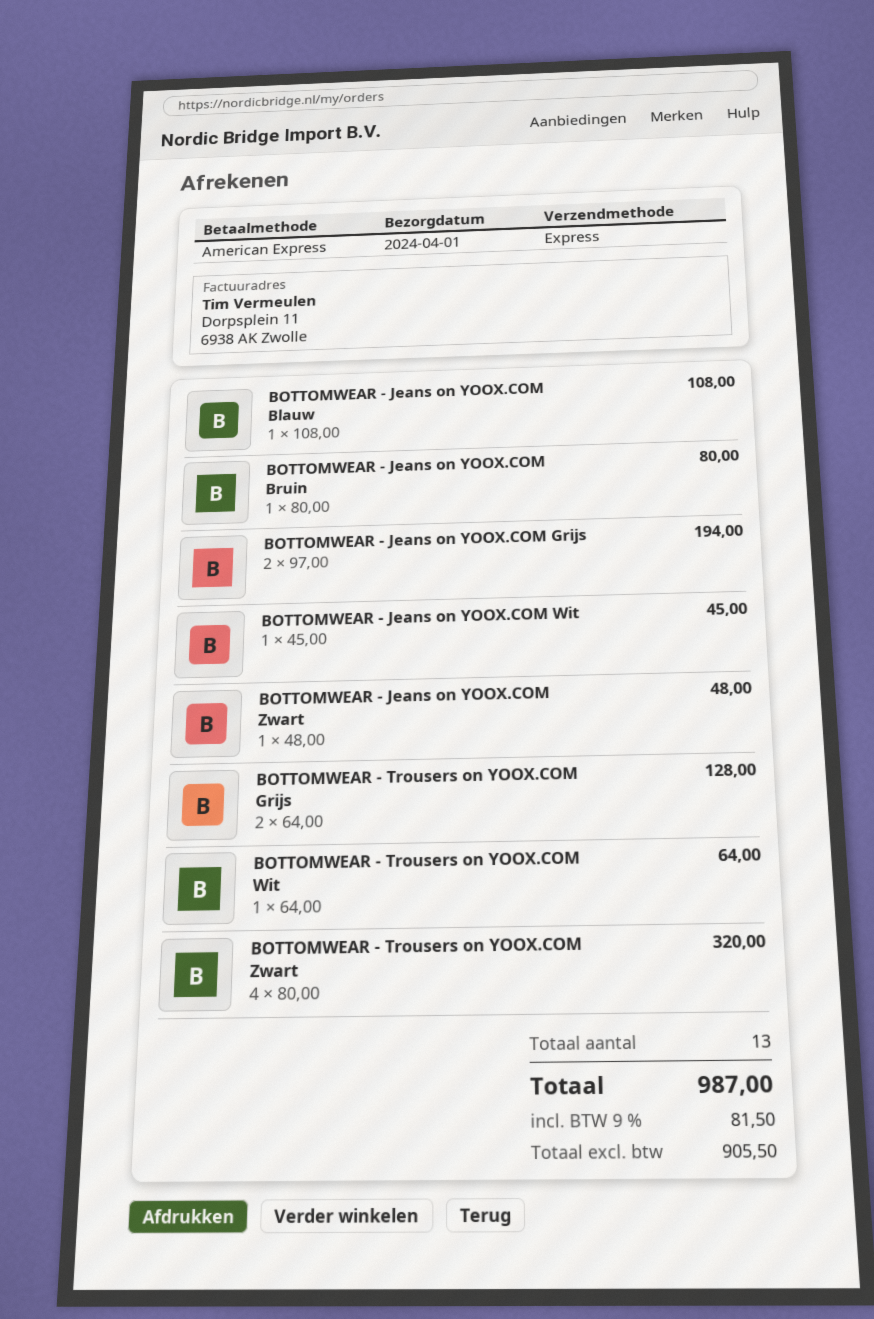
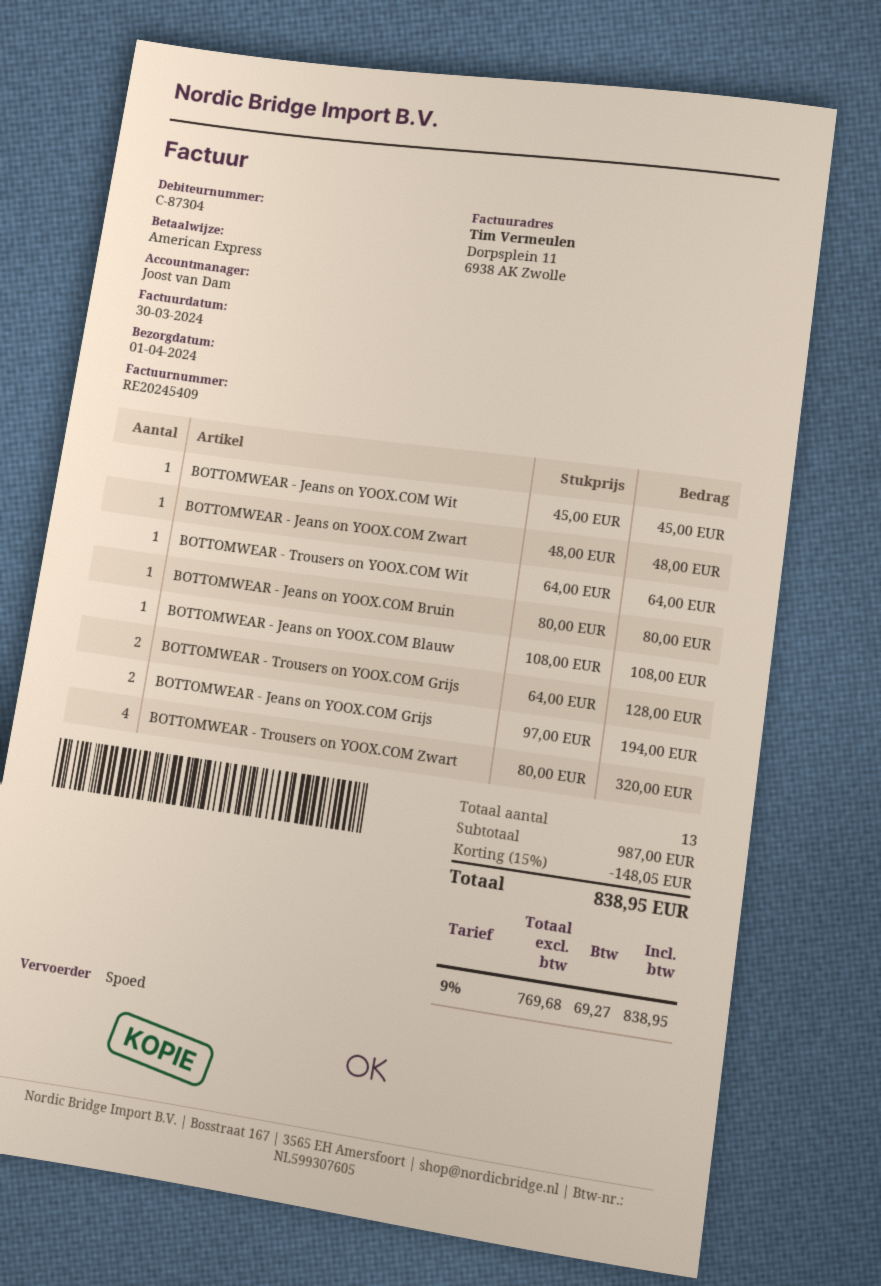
discount: none -> 15% = 148.05
net: 905.50 -> 769.68
tax: 9% = 81.50 -> 9% = 69.27
total: 987.00 -> 838.95

